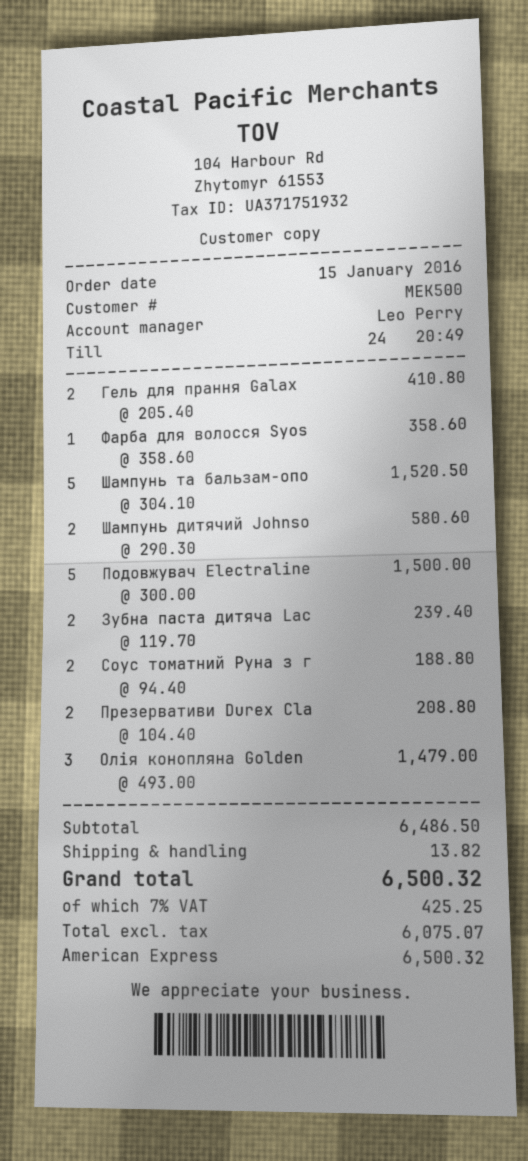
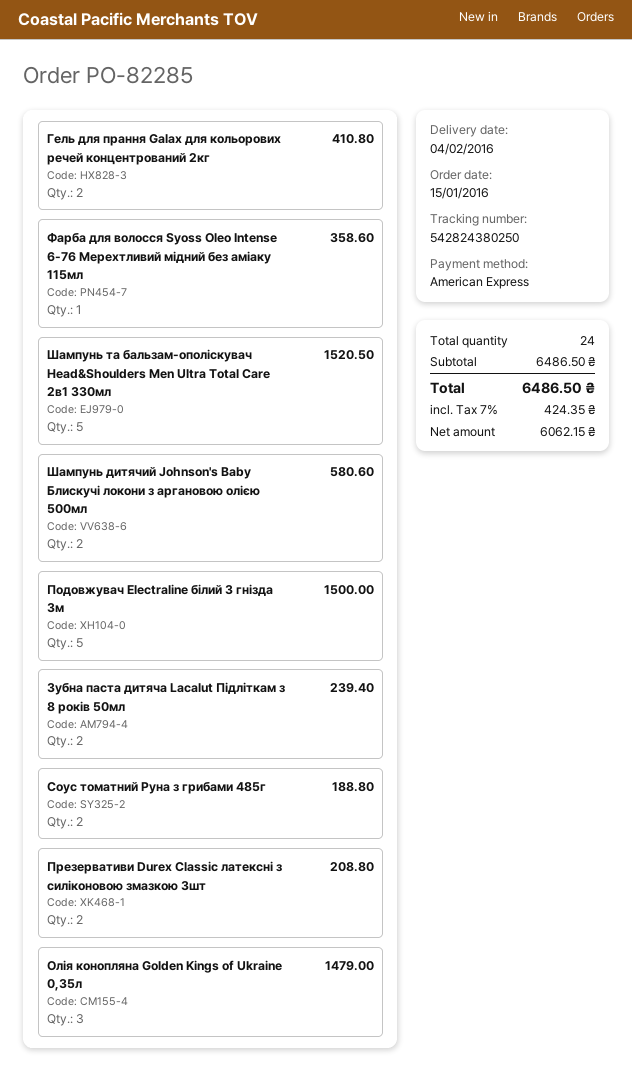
shipping: 13.82 -> none
net: 6075.07 -> 6062.15
tax: 7% = 425.25 -> 7% = 424.35
total: 6500.32 -> 6486.50

